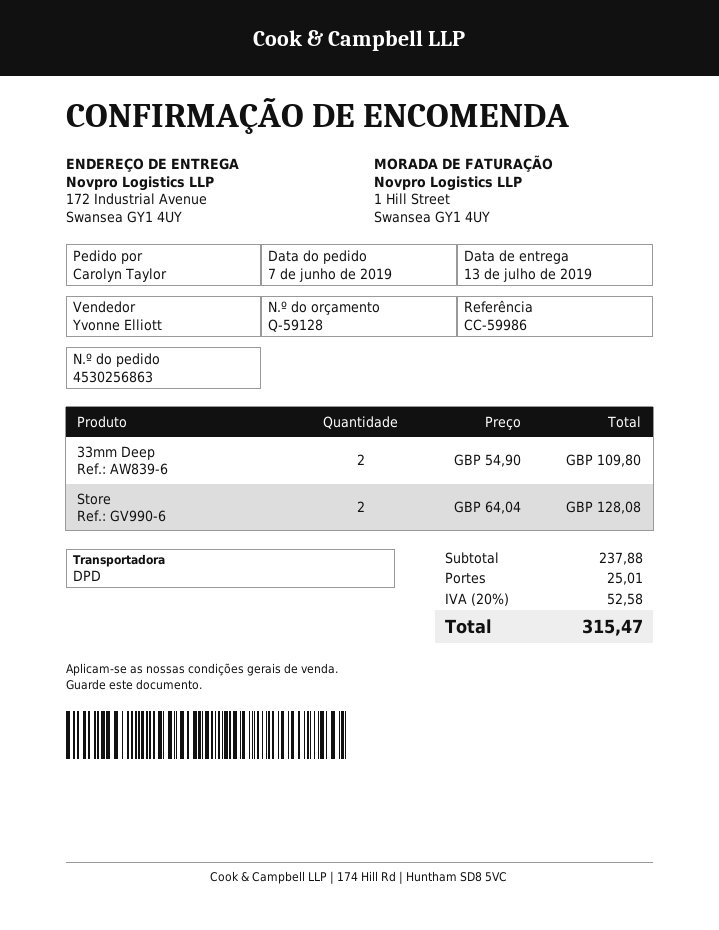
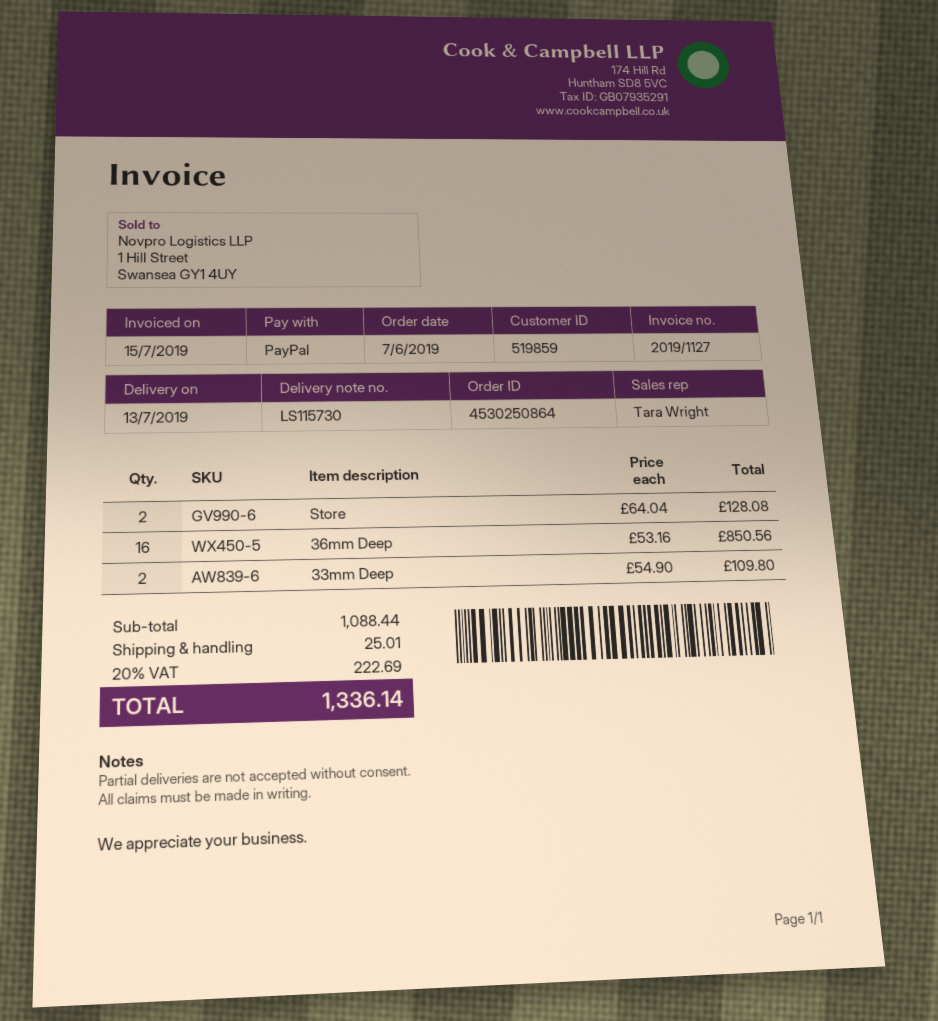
order number: 4530256863 -> 4530250864
sales rep: Yvonne Elliott -> Tara Wright
36mm Deep: none -> 16 x 53.16 = 850.56
subtotal: 237.88 -> 1088.44
tax: 20% = 52.58 -> 20% = 222.69
total: 315.47 -> 1336.14

